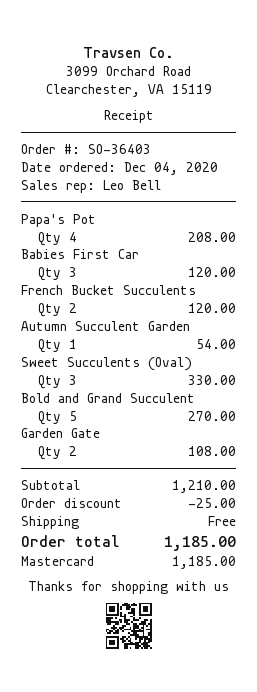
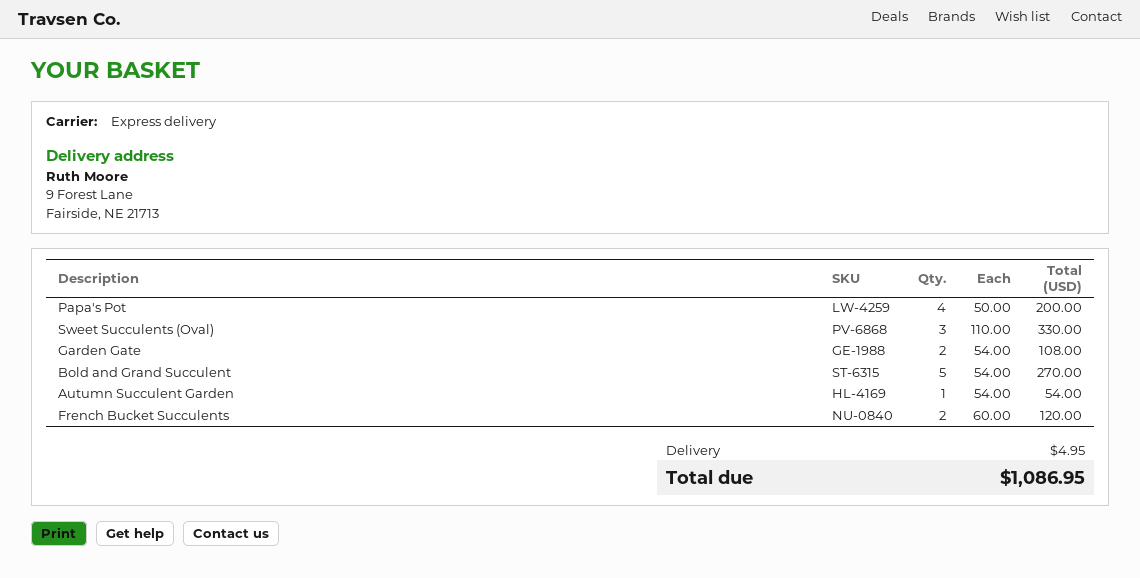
Papa's Pot: 4 for 208.00 -> 4 for 200.00
Babies First Car: 3 for 120.00 -> none
discount: 25.00 -> none
shipping: 0.00 -> 4.95
total: 1185.00 -> 1086.95

